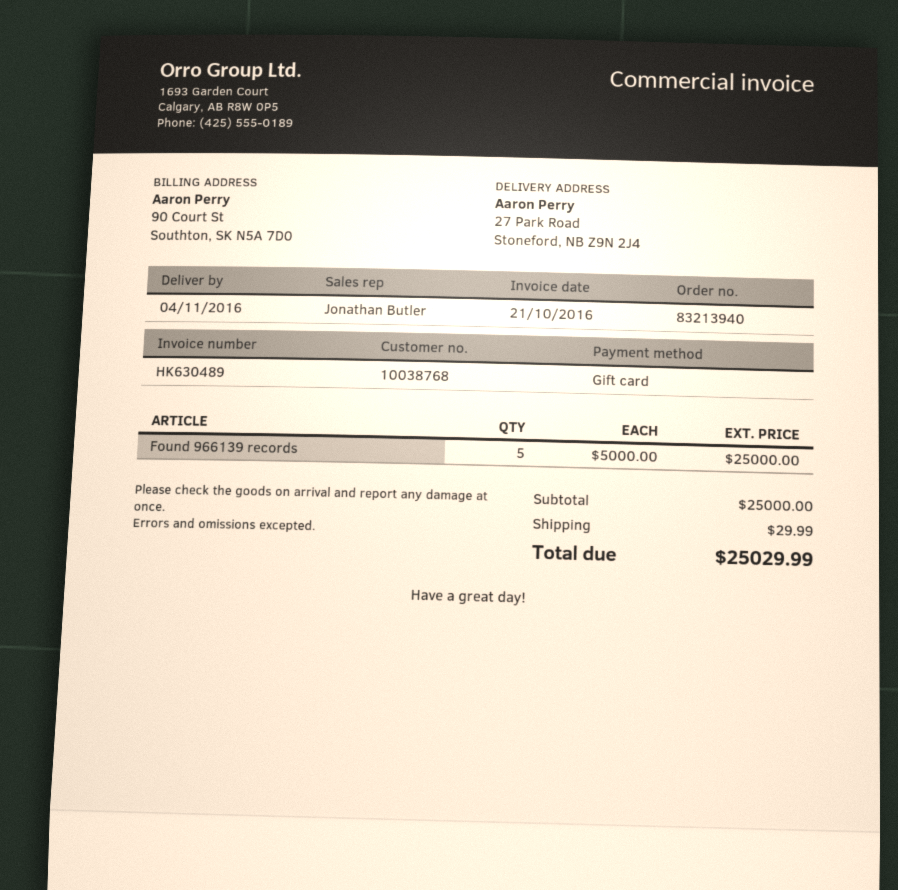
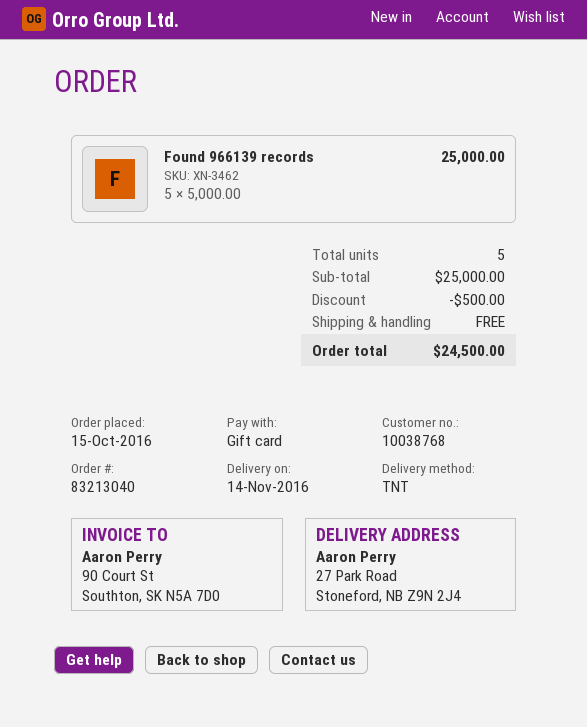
order number: 83213940 -> 83213040
delivery date: 2016-11-04 -> 2016-11-14
discount: none -> 500.00
shipping: 29.99 -> 0.00
total: 25029.99 -> 24500.00

